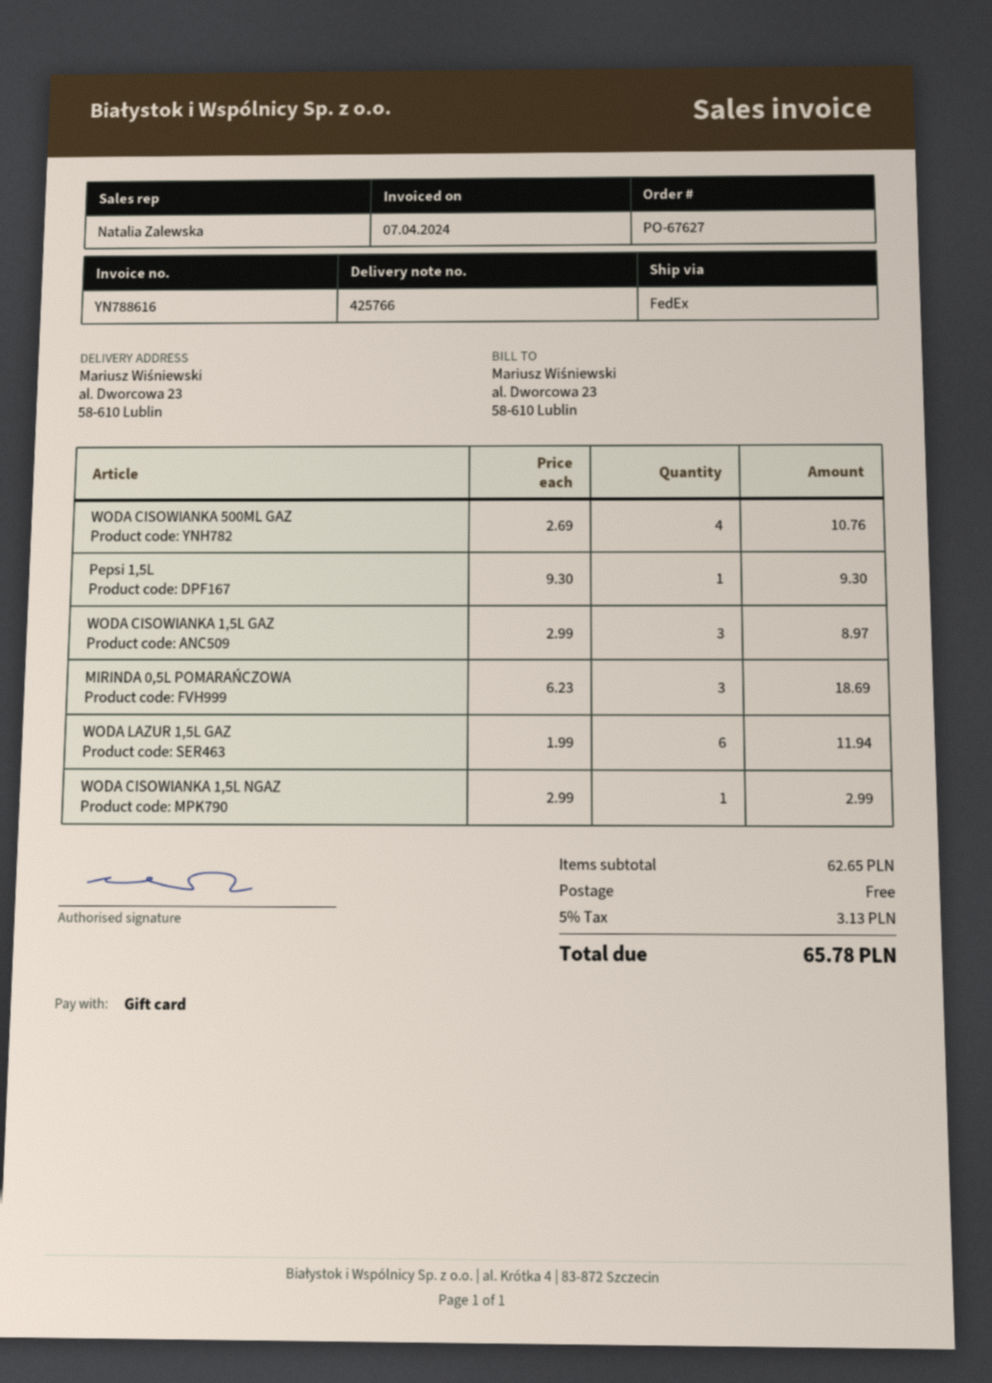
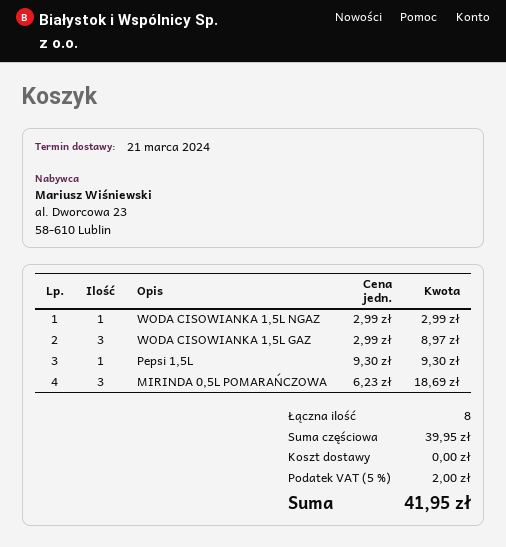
WODA CISOWIANKA 500ML GAZ: 4 x 2.69 = 10.76 -> none
WODA LAZUR 1,5L GAZ: 6 x 1.99 = 11.94 -> none
subtotal: 62.65 -> 39.95
tax: 5% = 3.13 -> 5% = 2.00
total: 65.78 -> 41.95

